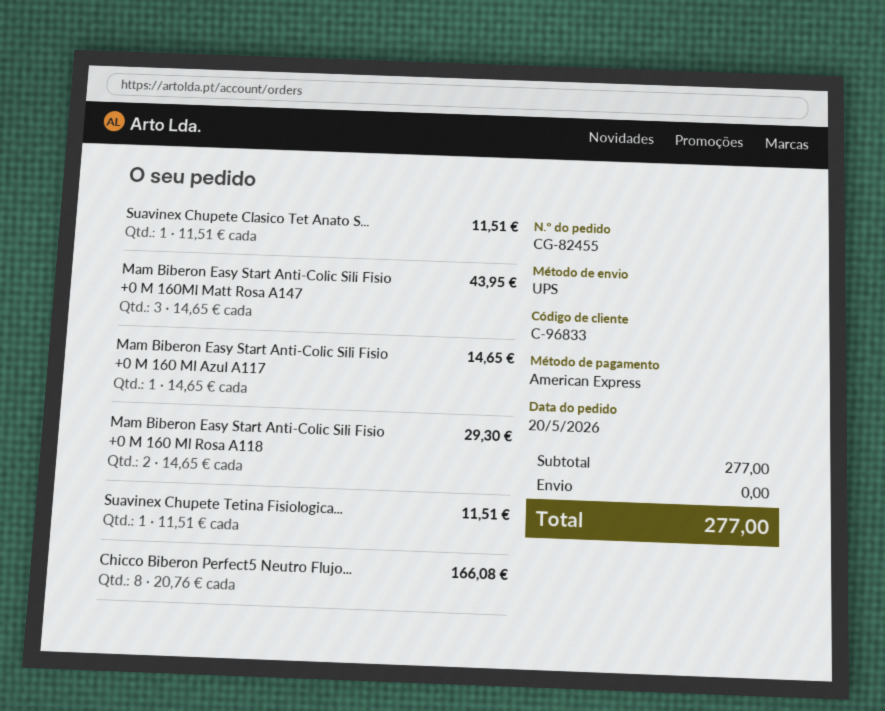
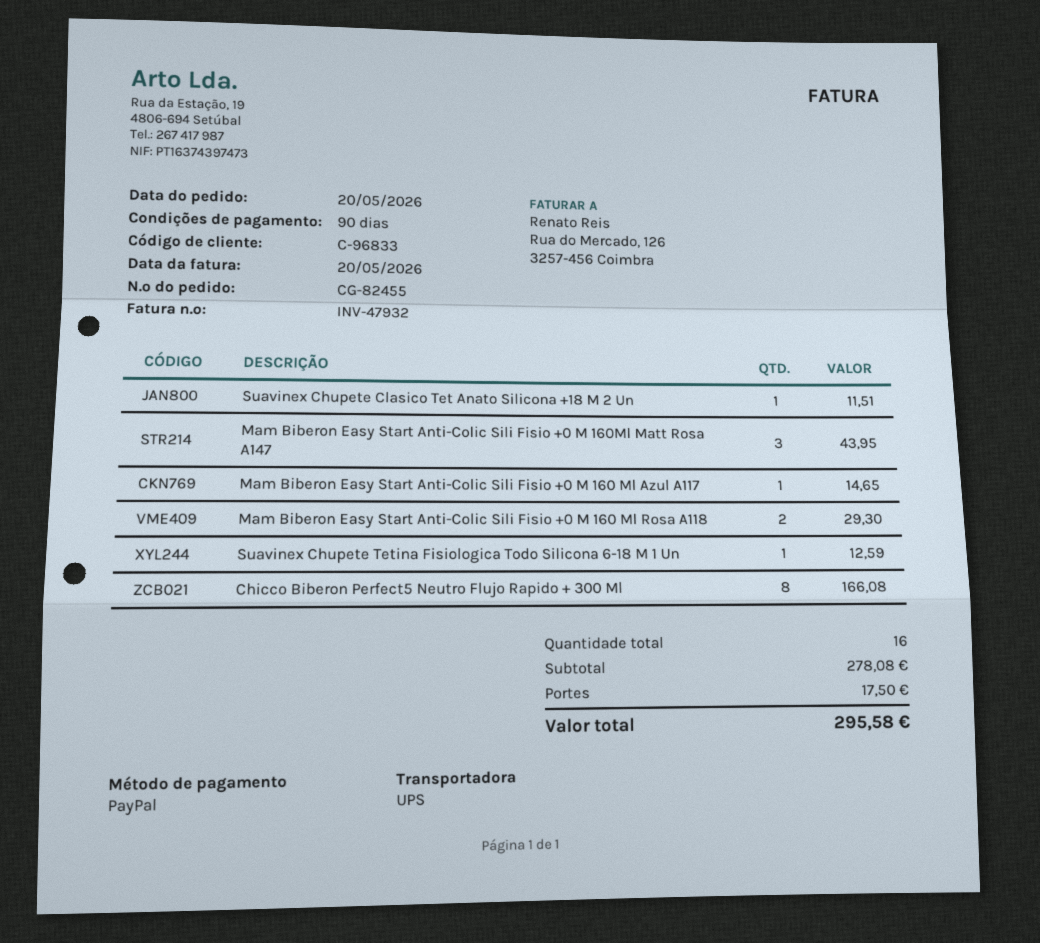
payment method: American Express -> PayPal
Suavinex Chupete Tetina Fisiologica...: 1 for 11.51 -> 1 for 12.59
subtotal: 277.00 -> 278.08
shipping: 0.00 -> 17.50
total: 277.00 -> 295.58

